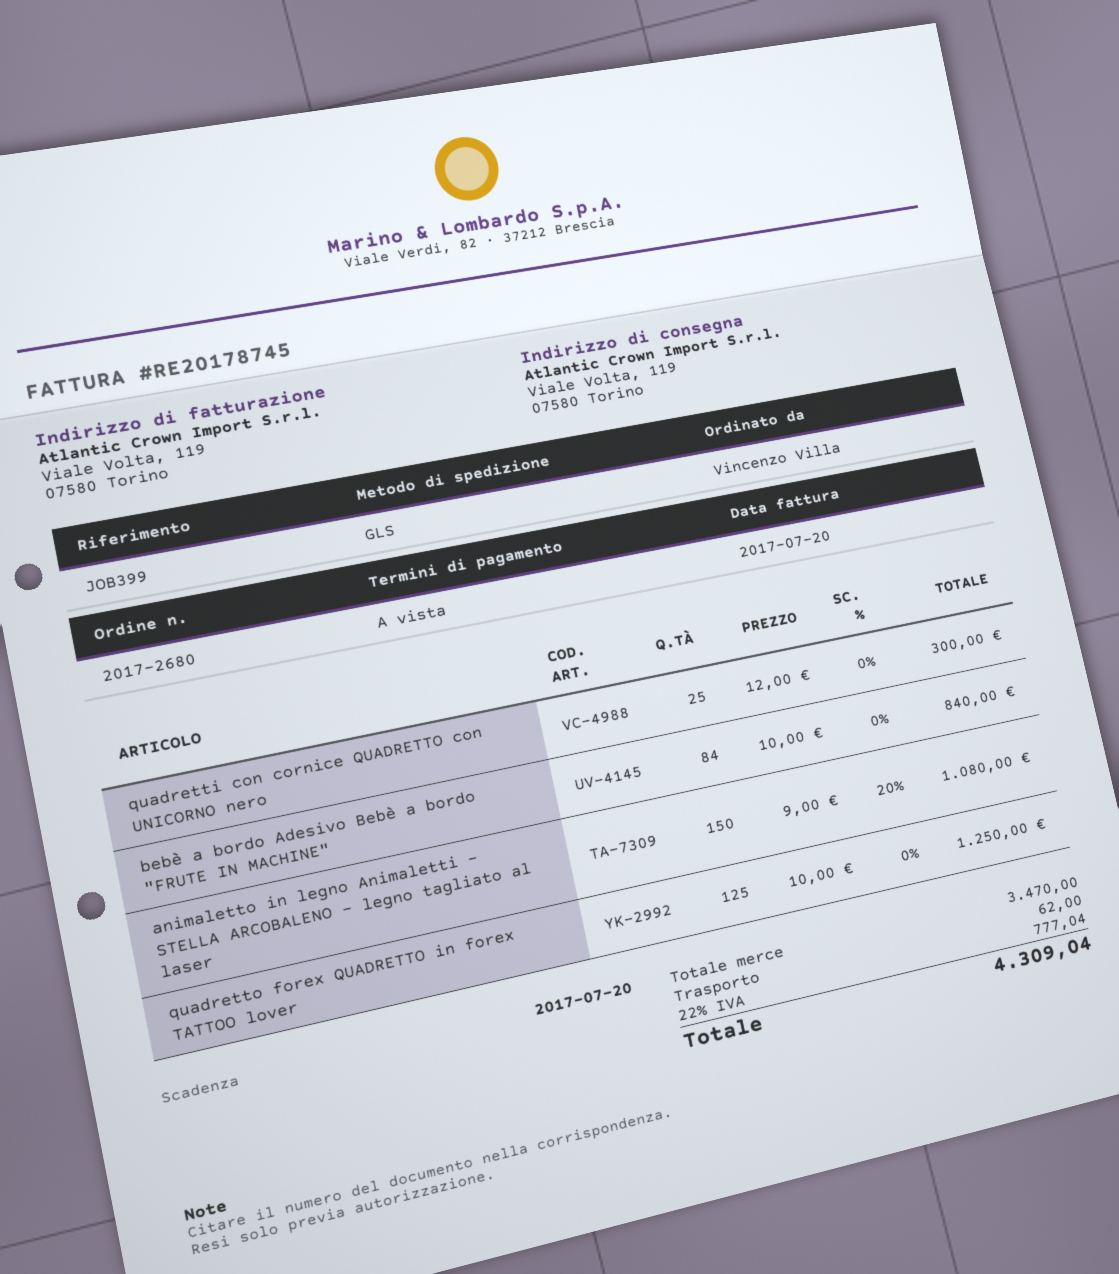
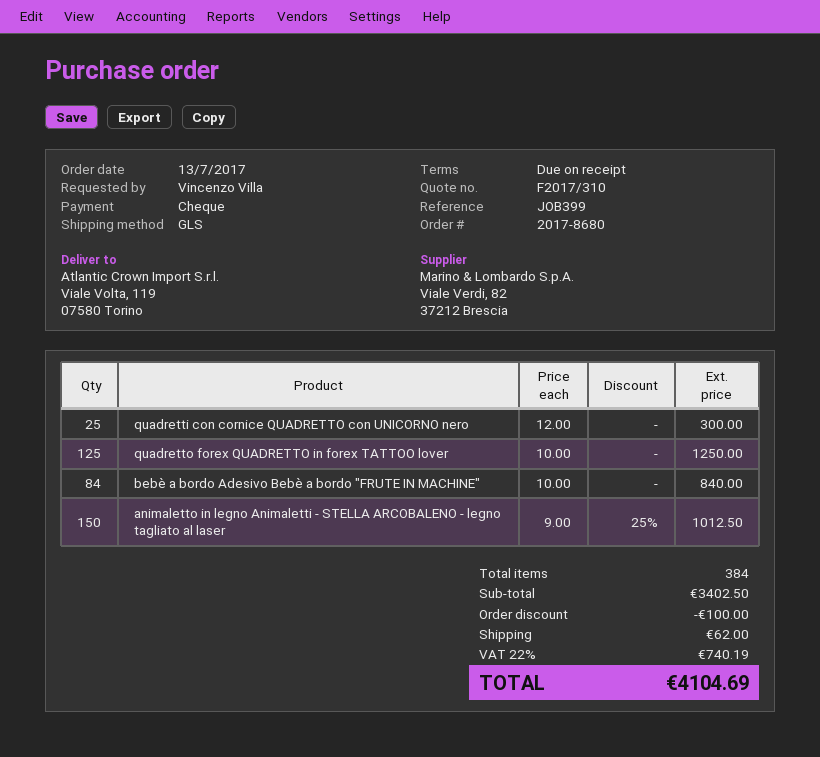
order number: 2017-2680 -> 2017-8680
animaletto in legno Animaletti - STELLA ARCOBALENO - legno tagliato al laser: 150 x 9.00 - 20% = 1080.00 -> 150 x 9.00 - 25% = 1012.50
subtotal: 3470.00 -> 3402.50
discount: none -> 100.00
tax: 22% = 777.04 -> 22% = 740.19
total: 4309.04 -> 4104.69

